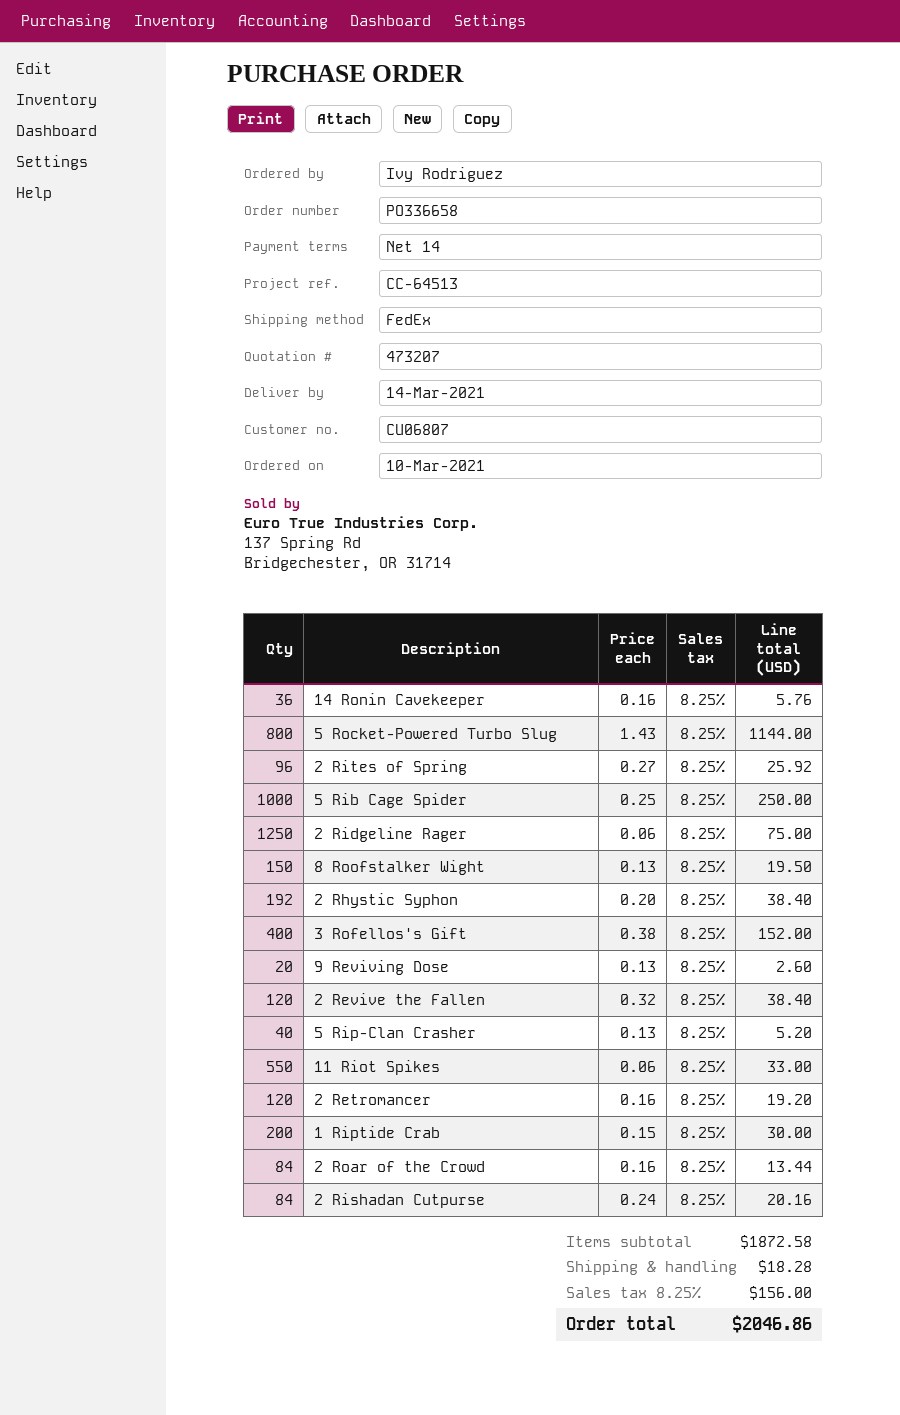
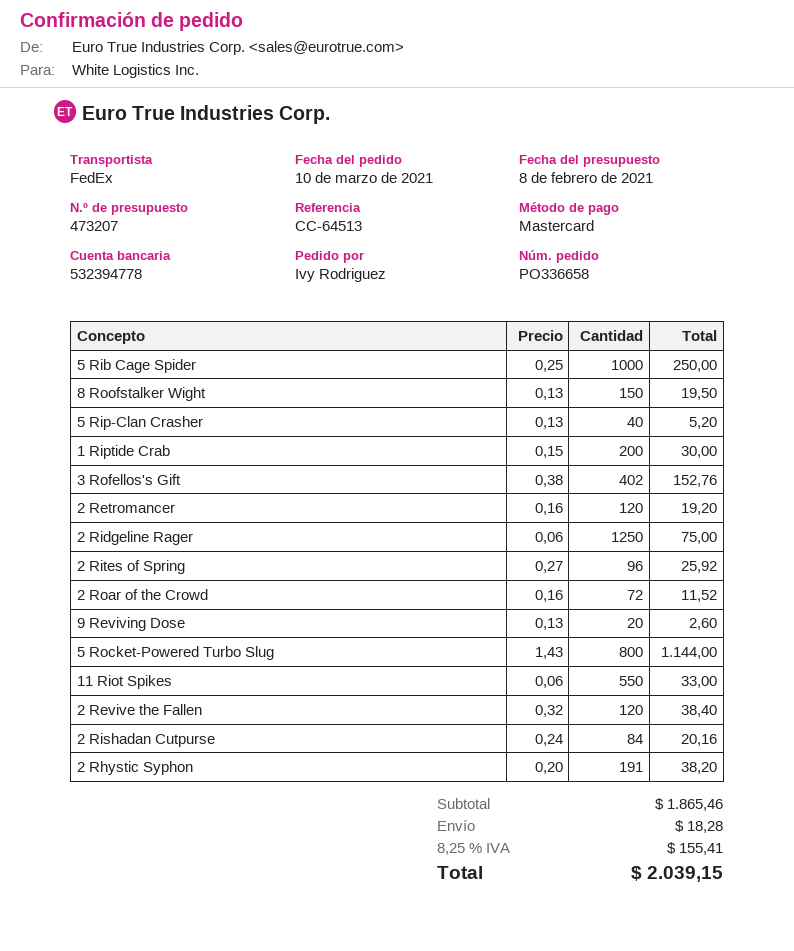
14 Ronin Cavekeeper: 36 x 0.16 = 5.76 -> none
2 Rhystic Syphon: 192 x 0.20 = 38.40 -> 191 x 0.20 = 38.20
3 Rofellos's Gift: 400 x 0.38 = 152.00 -> 402 x 0.38 = 152.76
2 Roar of the Crowd: 84 x 0.16 = 13.44 -> 72 x 0.16 = 11.52
subtotal: 1872.58 -> 1865.46
tax: 8.25% = 156.00 -> 8.25% = 155.41
total: 2046.86 -> 2039.15

